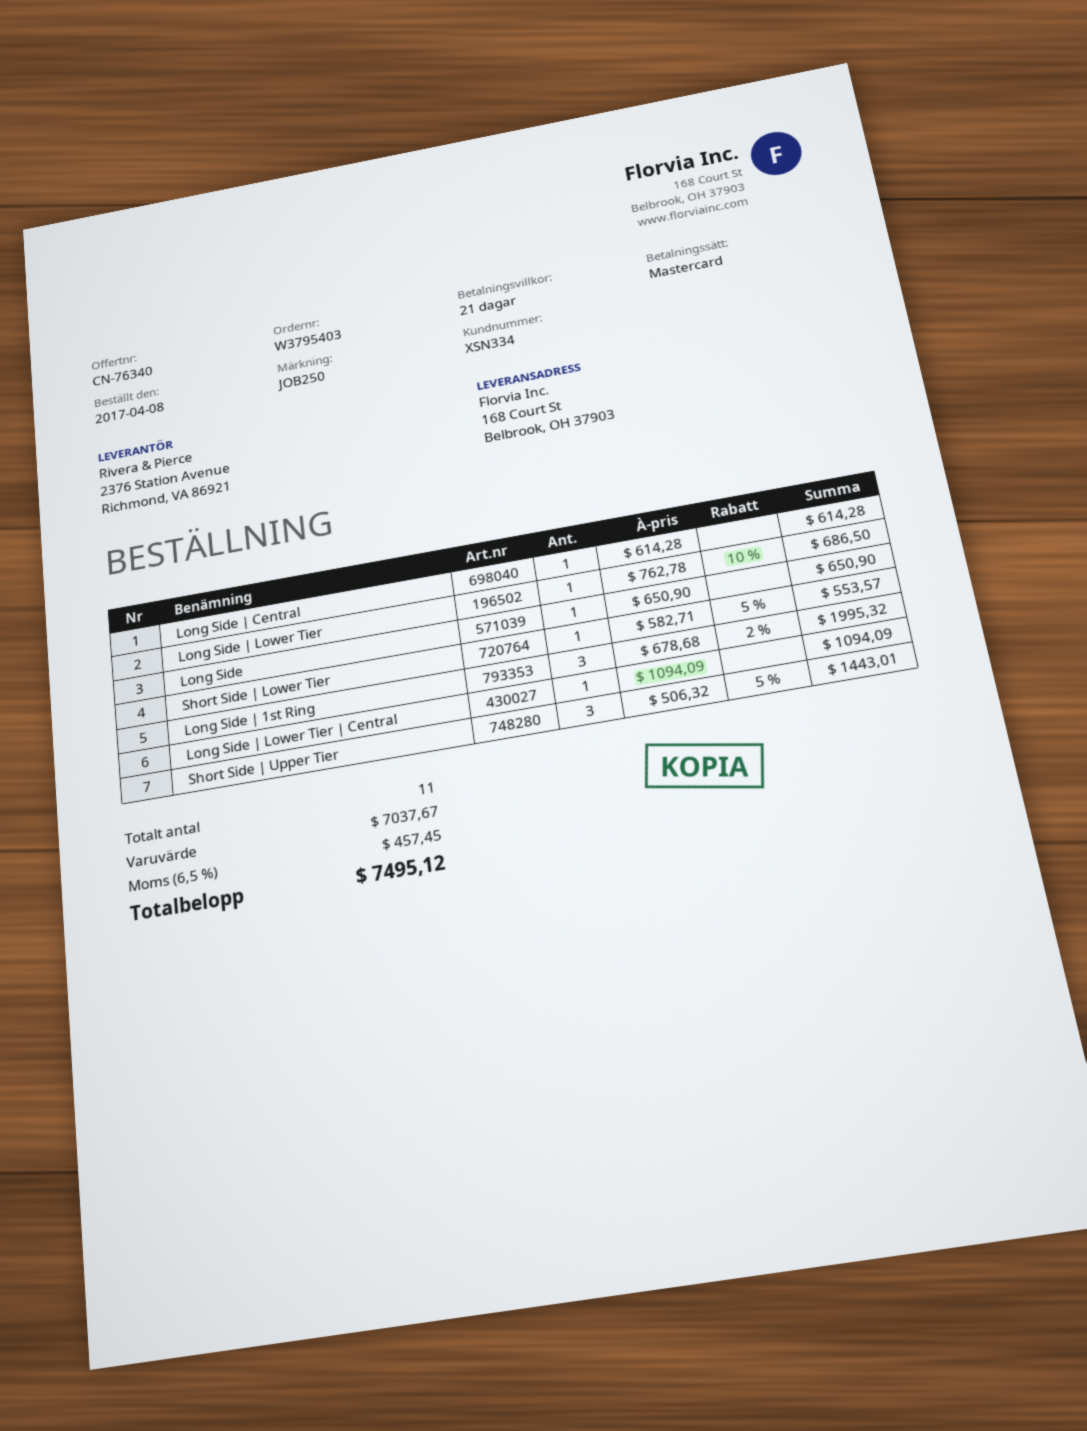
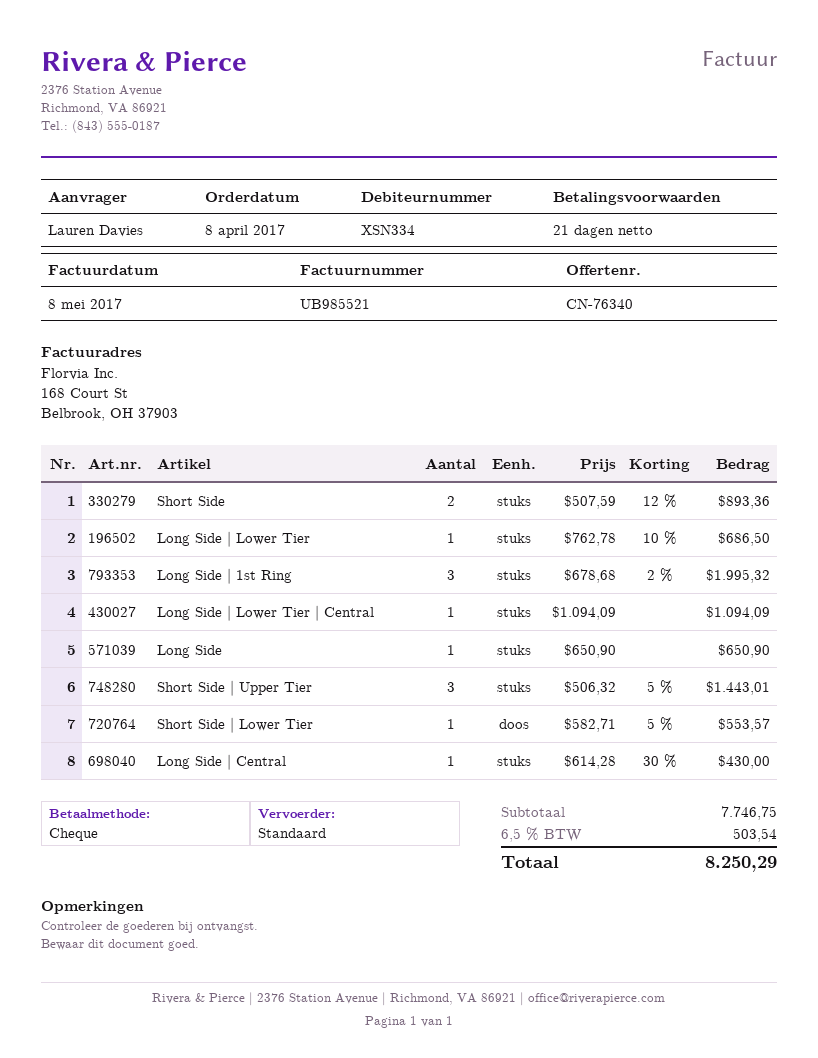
payment method: Mastercard -> cheque
Long Side | Central: 1 x 614.28 = 614.28 -> 1 x 614.28 - 30% = 430.00
Short Side: none -> 2 x 507.59 - 12% = 893.36
subtotal: 7037.67 -> 7746.75
tax: 6.5% = 457.45 -> 6.5% = 503.54
total: 7495.12 -> 8250.29

